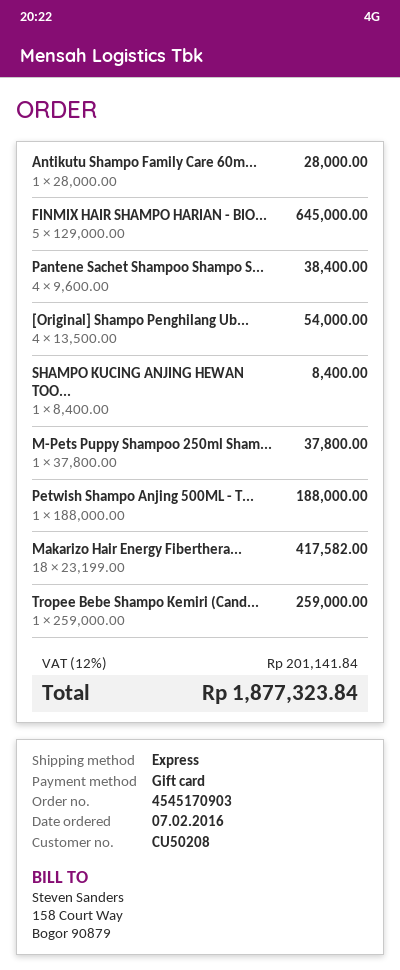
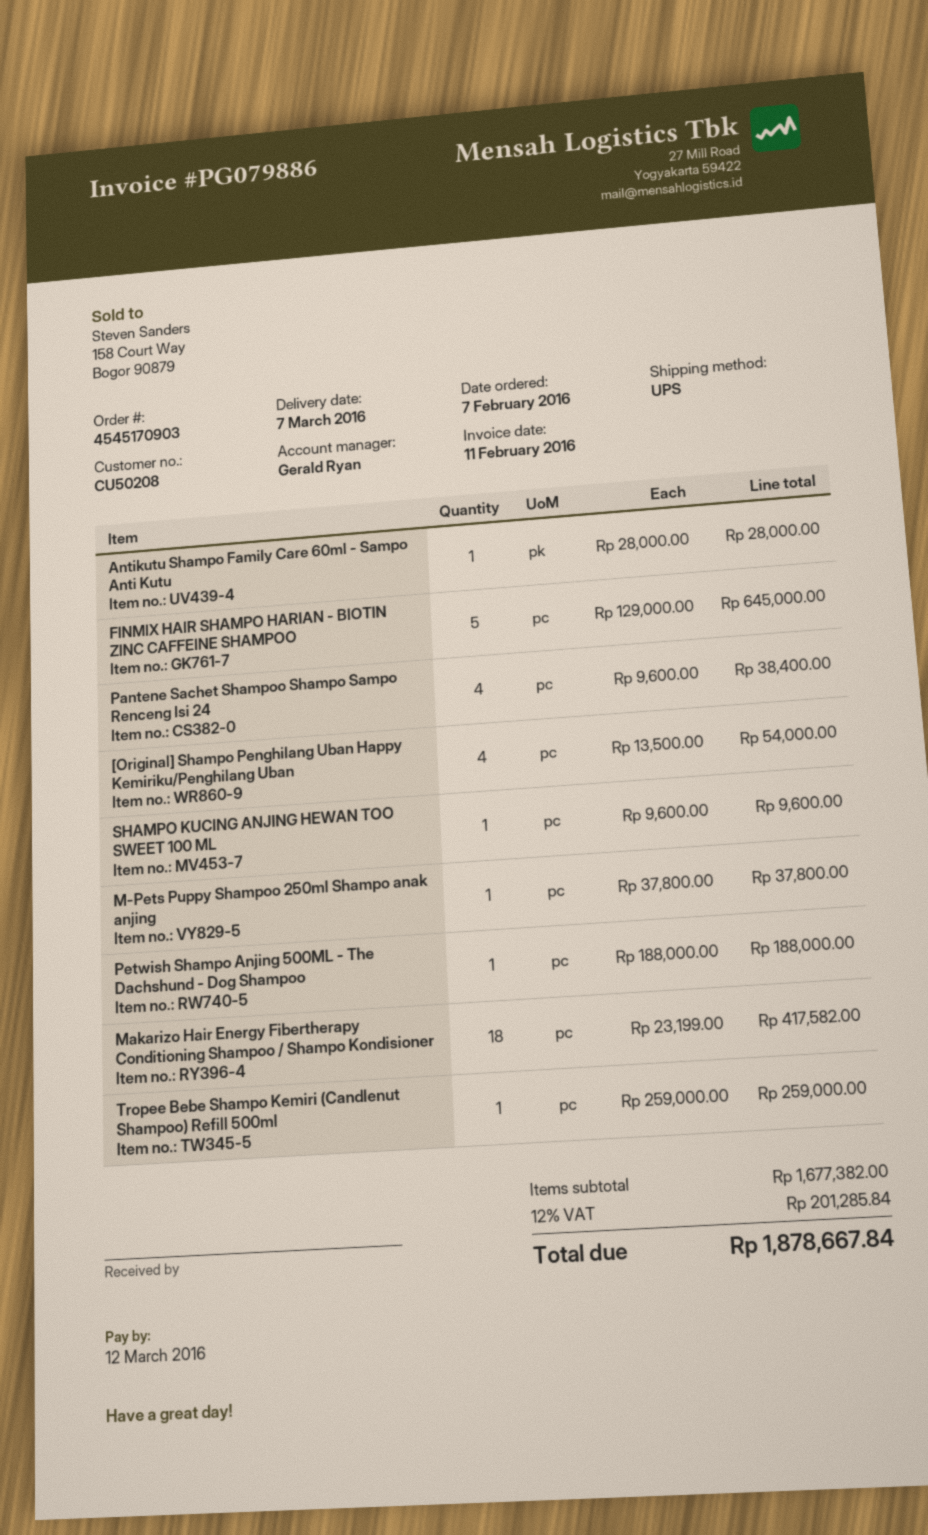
shipping method: express -> UPS
SHAMPO KUCING ANJING HEWAN TOO...: 1 x 8400.00 = 8400.00 -> 1 x 9600.00 = 9600.00
tax: 12% = 201141.84 -> 12% = 201285.84
total: 1877323.84 -> 1878667.84

